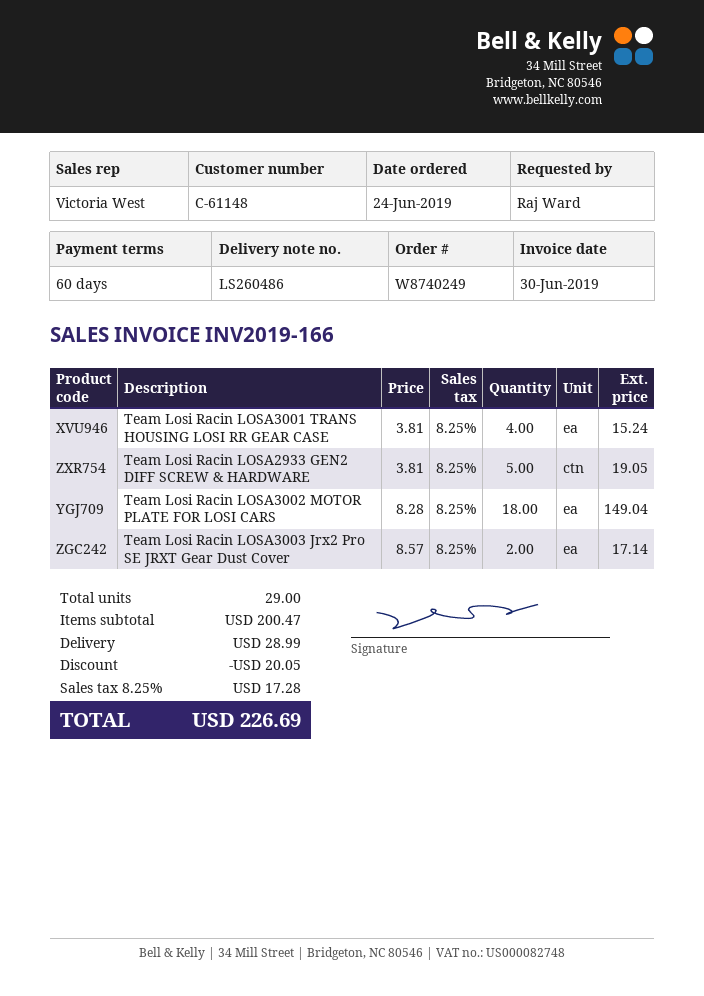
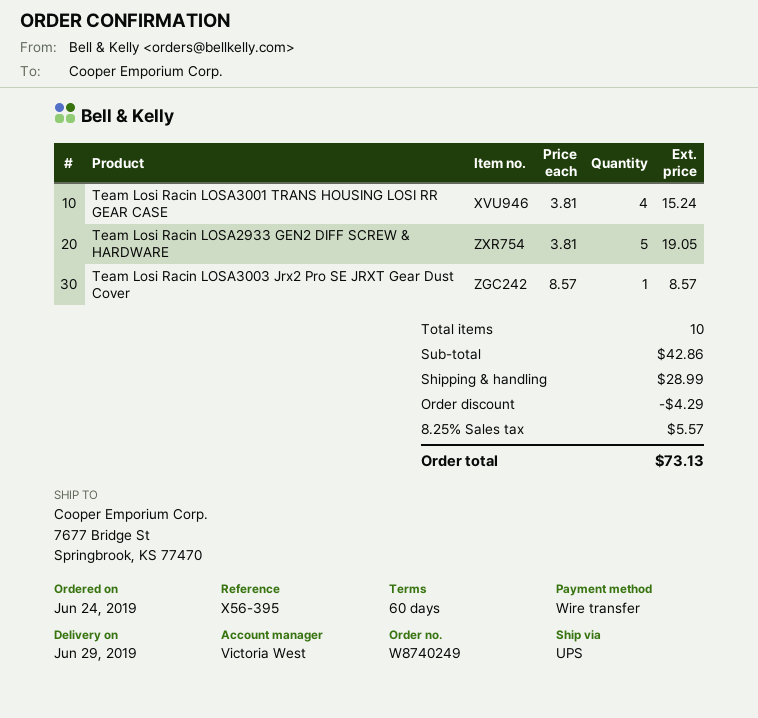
Team Losi Racin LOSA3002 MOTOR PLATE FOR LOSI CARS: 18 x 8.28 = 149.04 -> none
Team Losi Racin LOSA3003 Jrx2 Pro SE JRXT Gear Dust Cover: 2 x 8.57 = 17.14 -> 1 x 8.57 = 8.57
total quantity: 29 -> 10
subtotal: 200.47 -> 42.86
discount: 20.05 -> 4.29
tax: 8.25% = 17.28 -> 8.25% = 5.57
total: 226.69 -> 73.13

